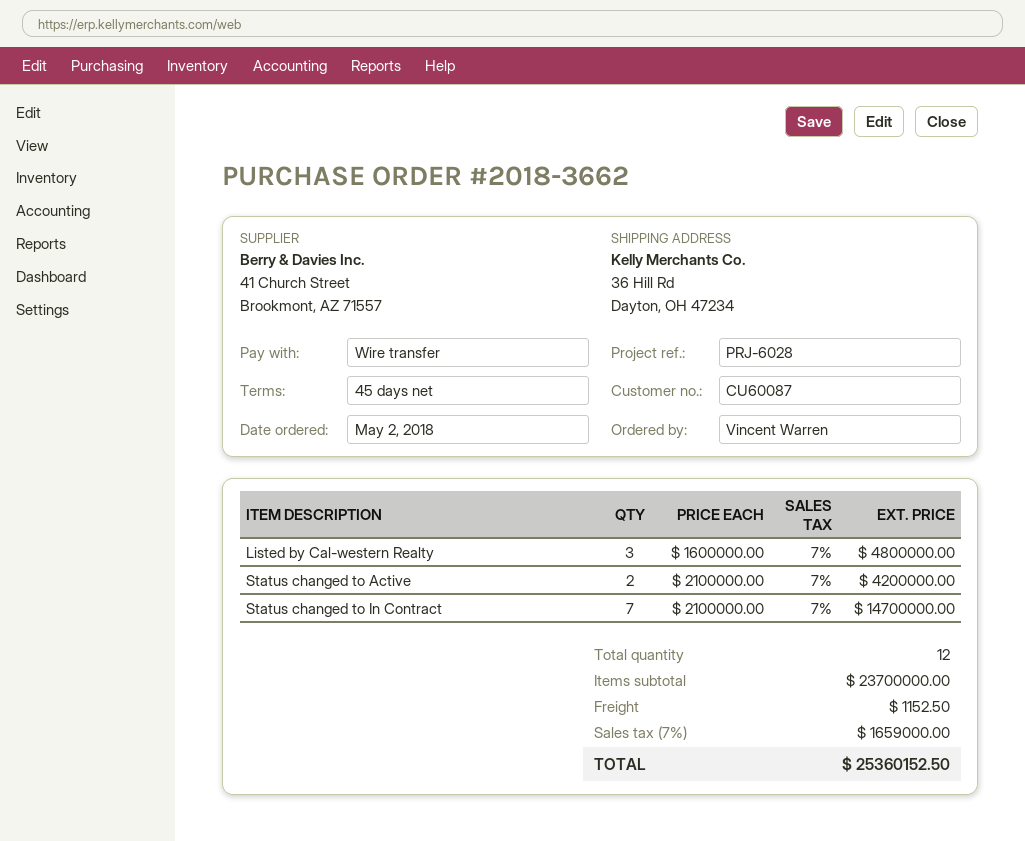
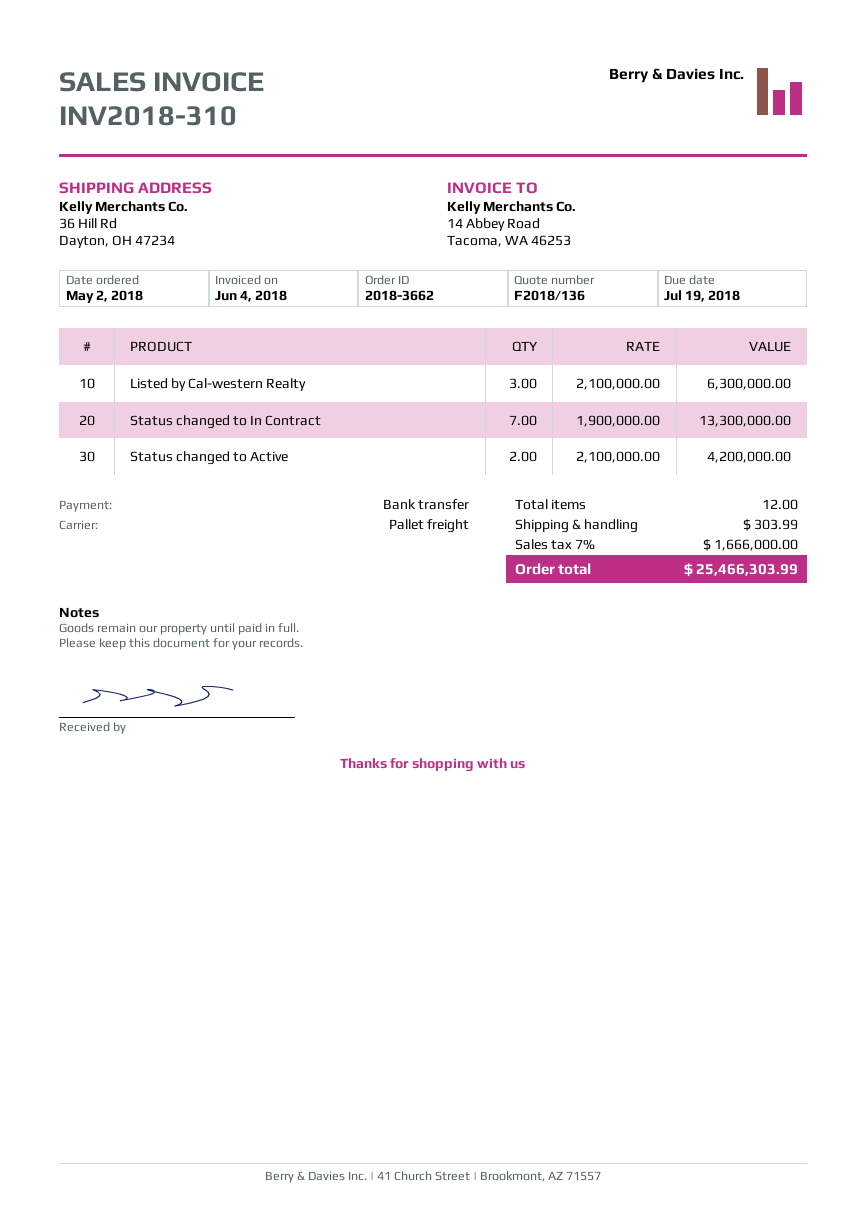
Listed by Cal-western Realty: 3 x 1600000.00 = 4800000.00 -> 3 x 2100000.00 = 6300000.00
Status changed to In Contract: 7 x 2100000.00 = 14700000.00 -> 7 x 1900000.00 = 13300000.00
shipping: 1152.50 -> 303.99
tax: 7% = 1659000.00 -> 7% = 1666000.00
total: 25360152.50 -> 25466303.99

